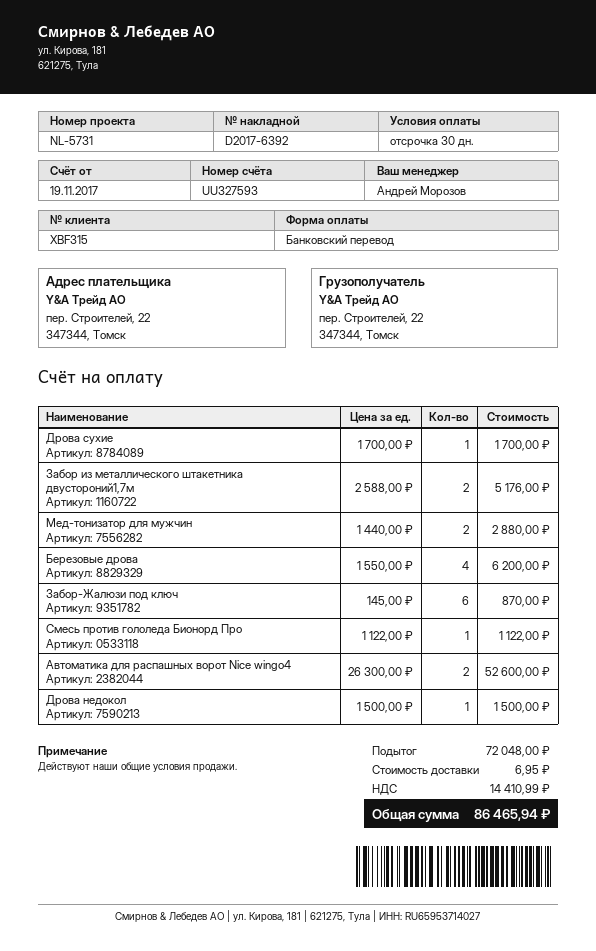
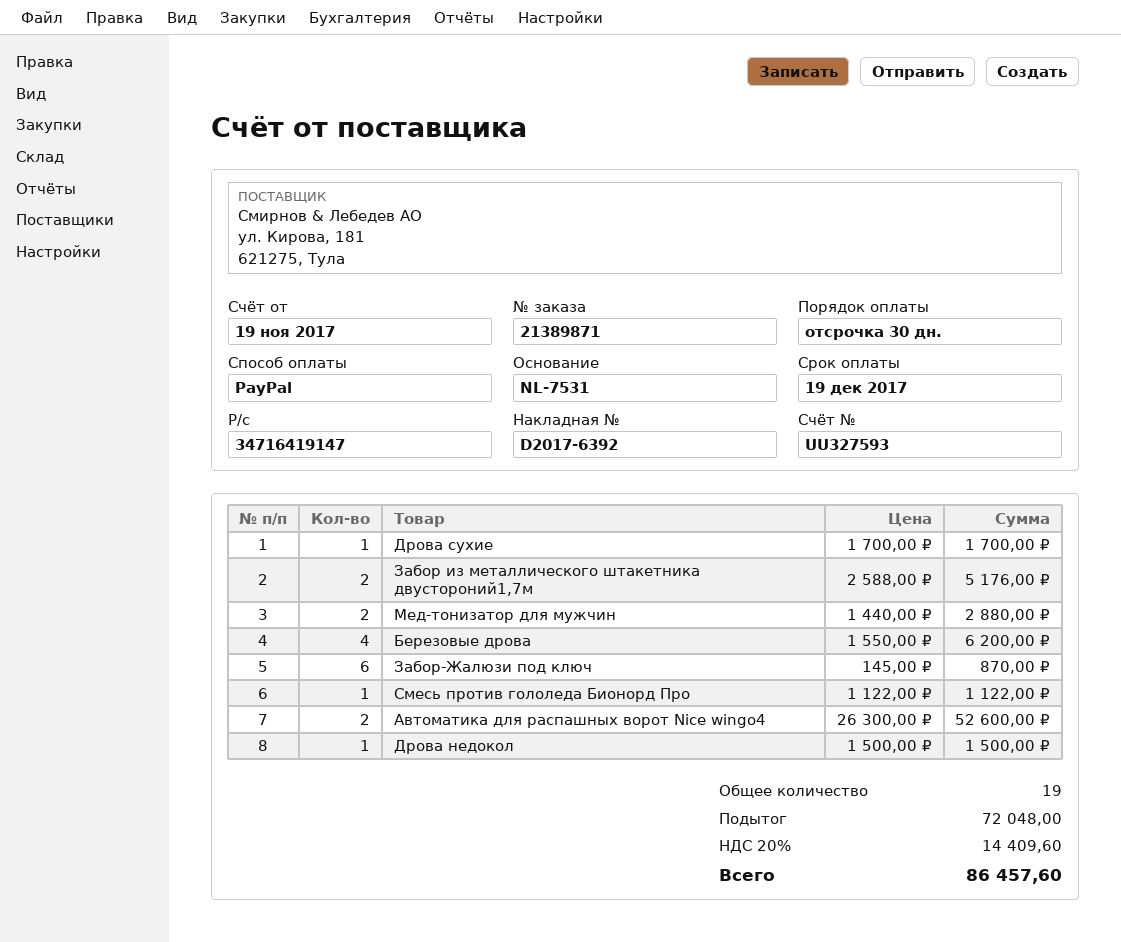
reference: NL-5731 -> NL-7531
payment method: bank transfer -> PayPal
shipping: 6.95 -> none
tax: 14410.99 -> 14409.60
total: 86465.94 -> 86457.60

